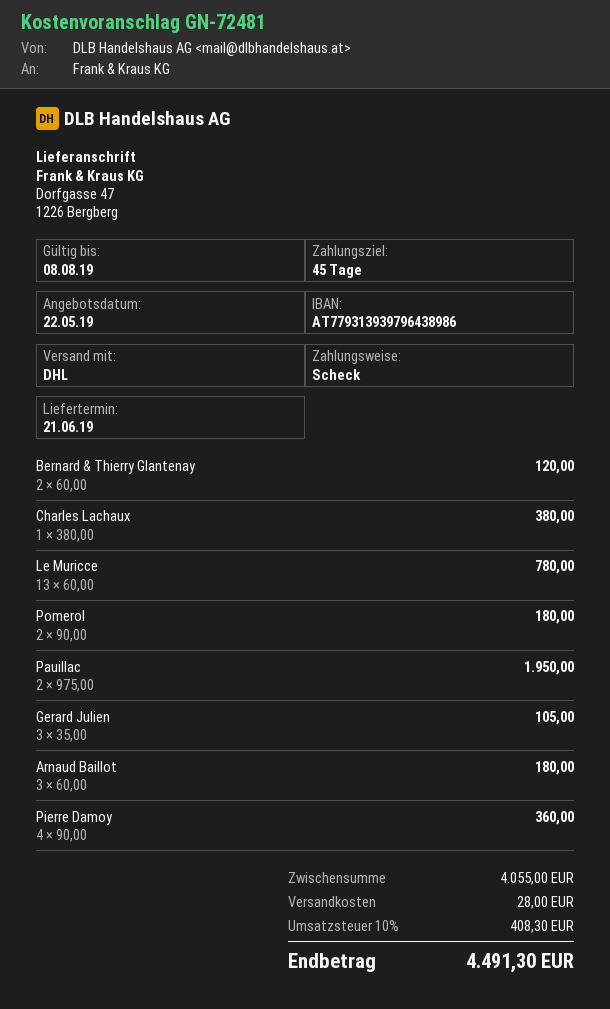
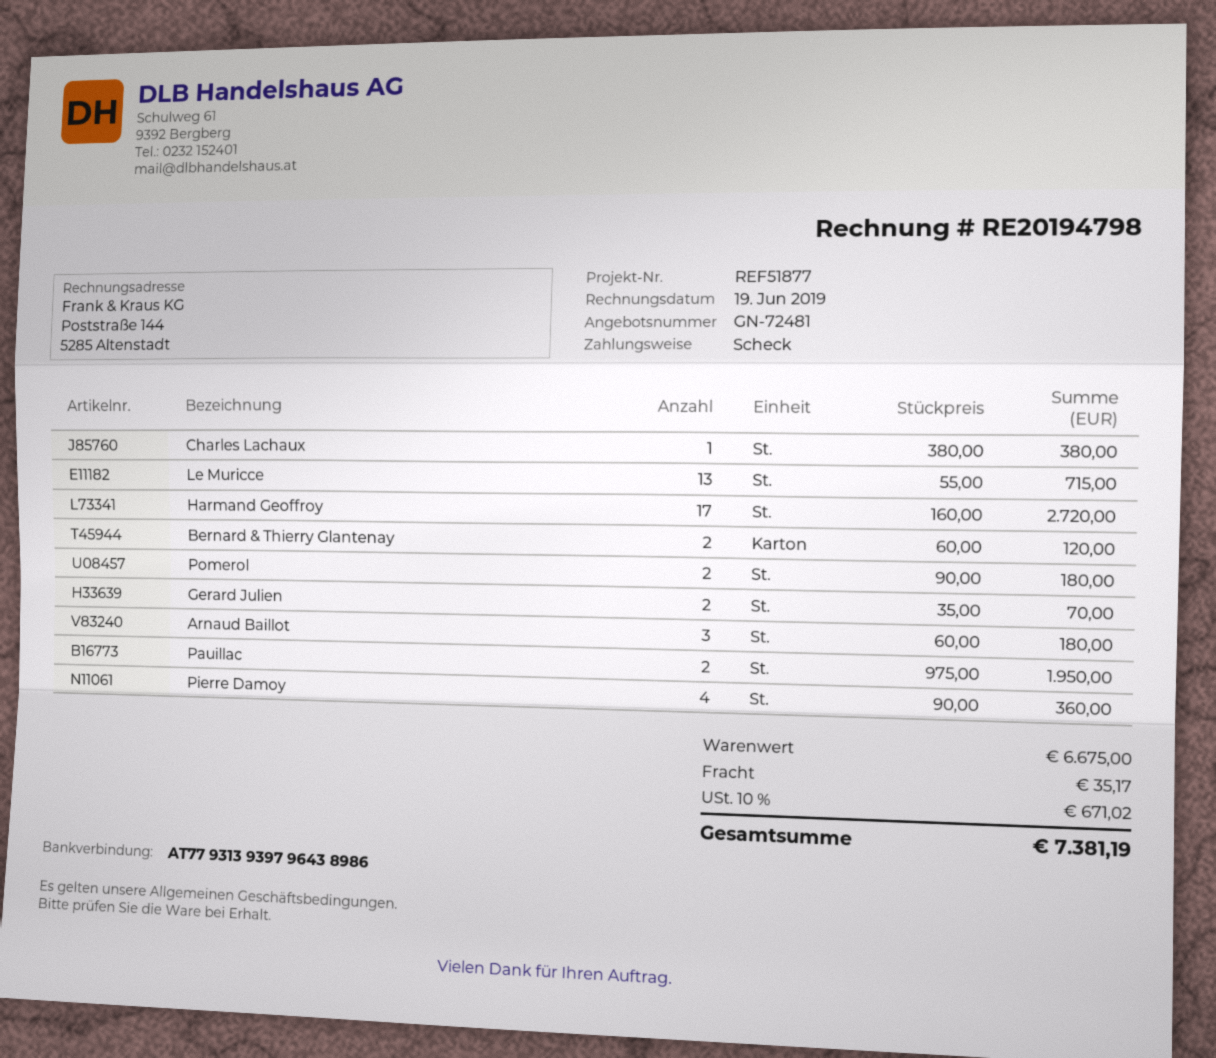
Le Muricce: 13 x 60.00 = 780.00 -> 13 x 55.00 = 715.00
Gerard Julien: 3 x 35.00 = 105.00 -> 2 x 35.00 = 70.00
Harmand Geoffroy: none -> 17 x 160.00 = 2720.00
subtotal: 4055.00 -> 6675.00
shipping: 28.00 -> 35.17
tax: 10% = 408.30 -> 10% = 671.02
total: 4491.30 -> 7381.19

